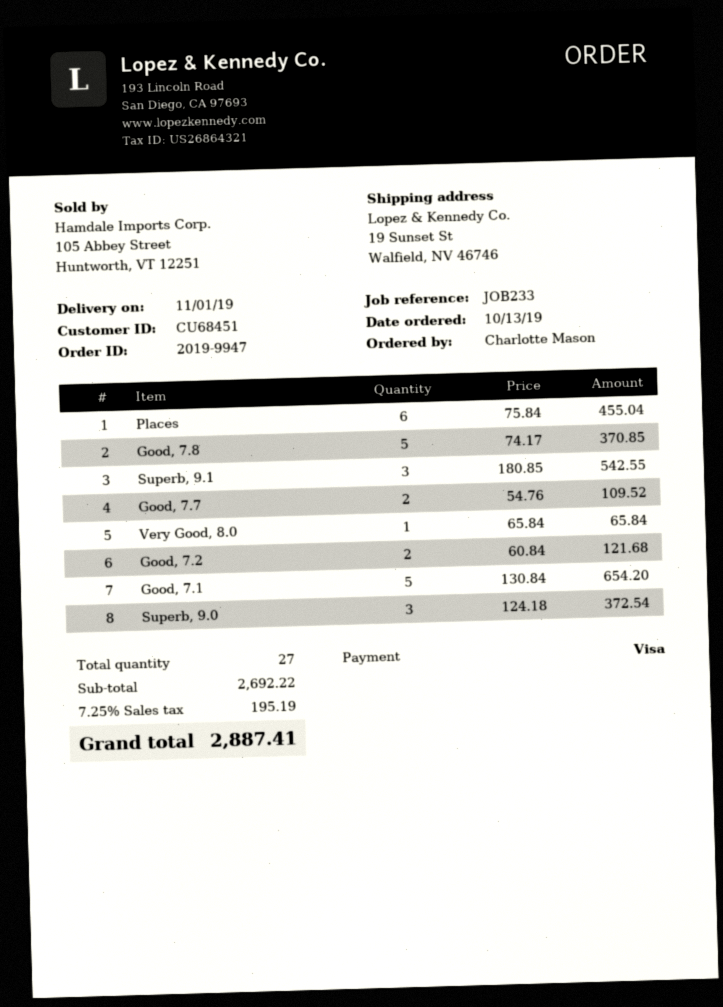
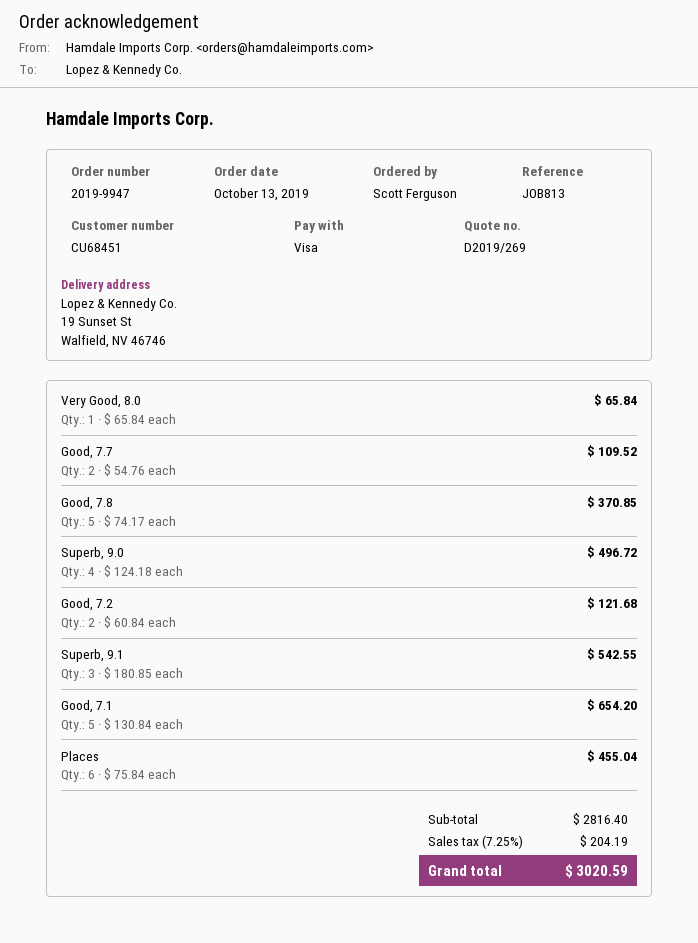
reference: JOB233 -> JOB813
ordered by: Charlotte Mason -> Scott Ferguson
Superb, 9.0: 3 x 124.18 = 372.54 -> 4 x 124.18 = 496.72
subtotal: 2692.22 -> 2816.40
tax: 7.25% = 195.19 -> 7.25% = 204.19
total: 2887.41 -> 3020.59

